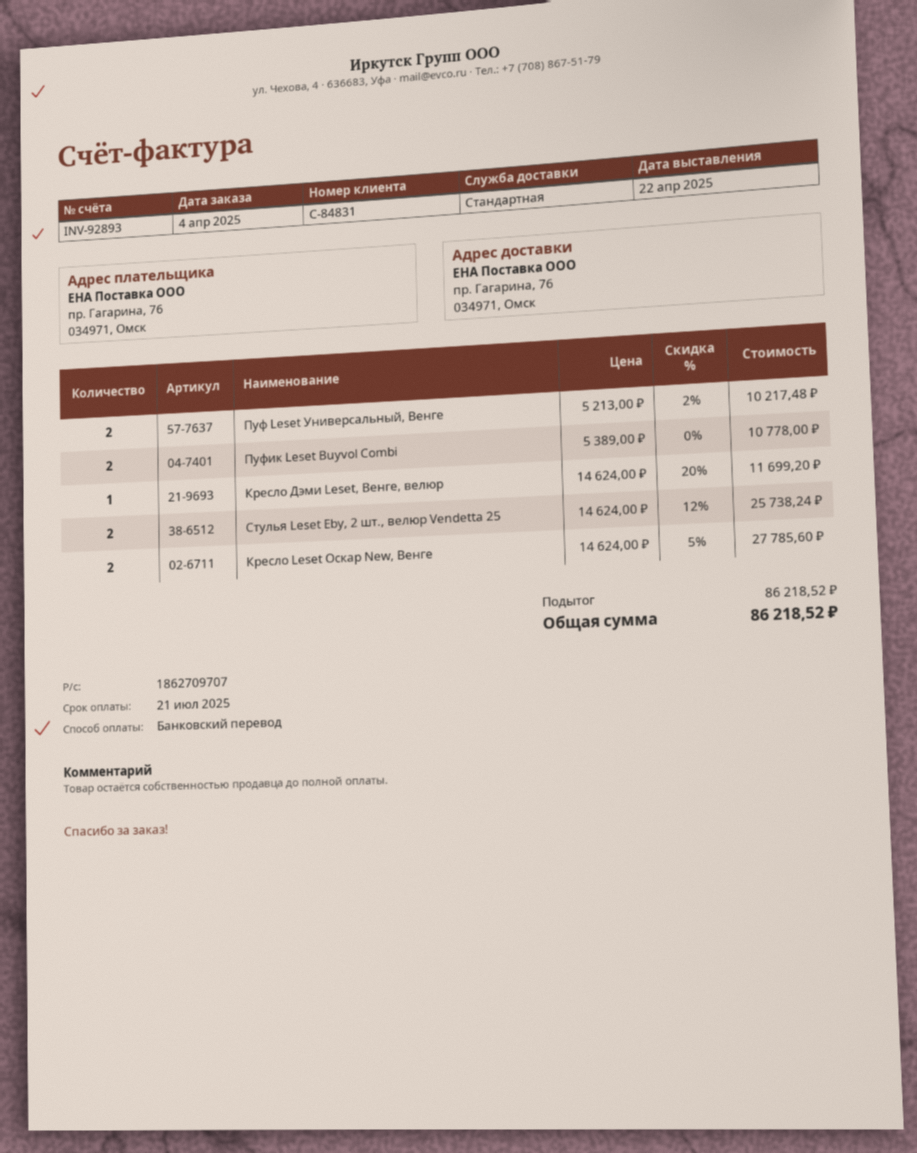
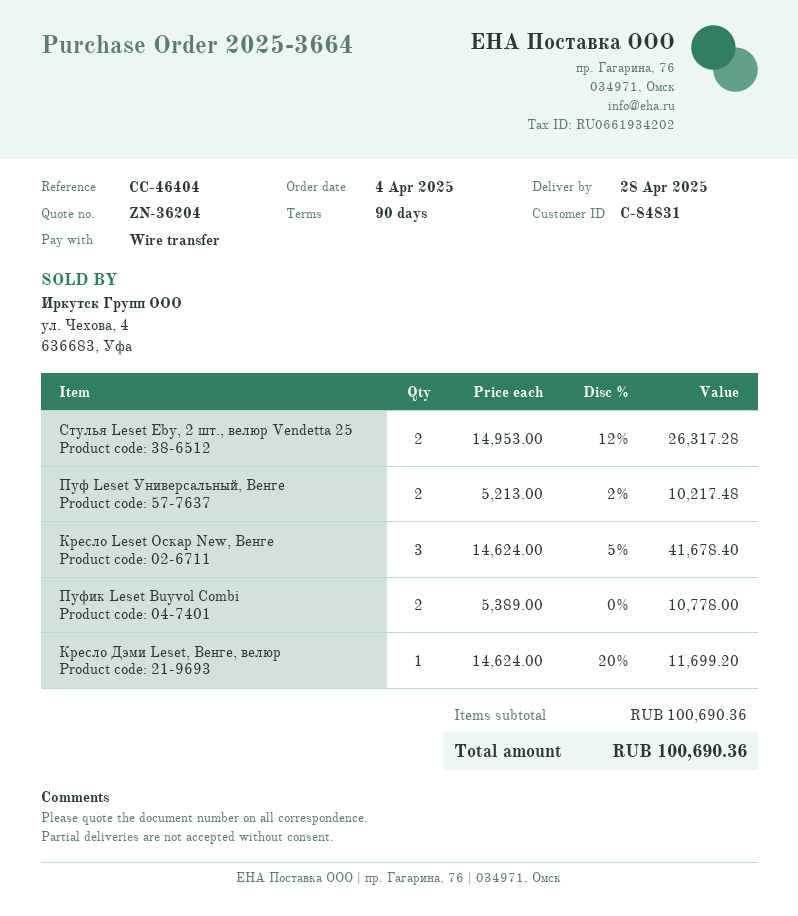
Стулья Leset Eby, 2 шт., велюр Vendetta 25: 2 x 14624.00 - 12% = 25738.24 -> 2 x 14953.00 - 12% = 26317.28
Кресло Leset Оскар New, Венге: 2 x 14624.00 - 5% = 27785.60 -> 3 x 14624.00 - 5% = 41678.40
subtotal: 86218.52 -> 100690.36
total: 86218.52 -> 100690.36

